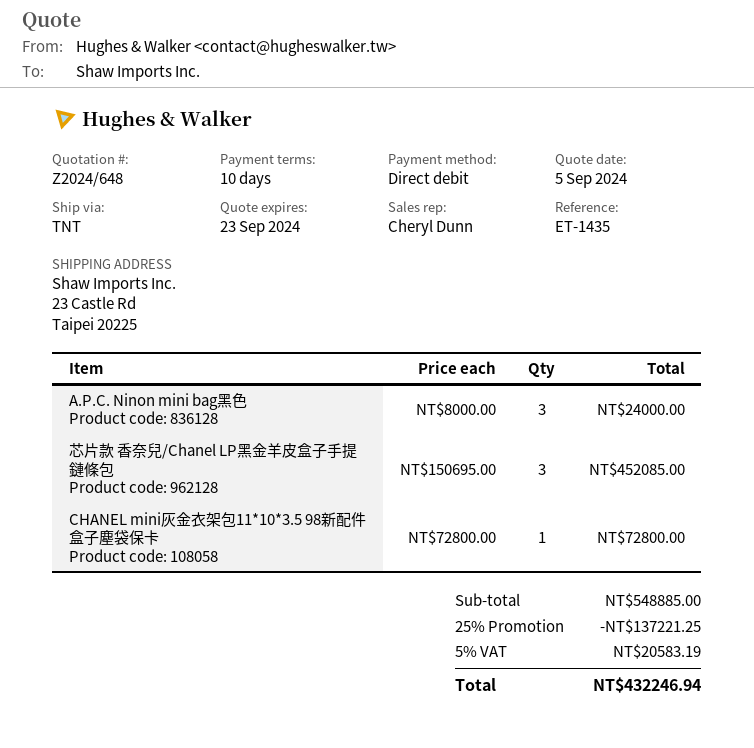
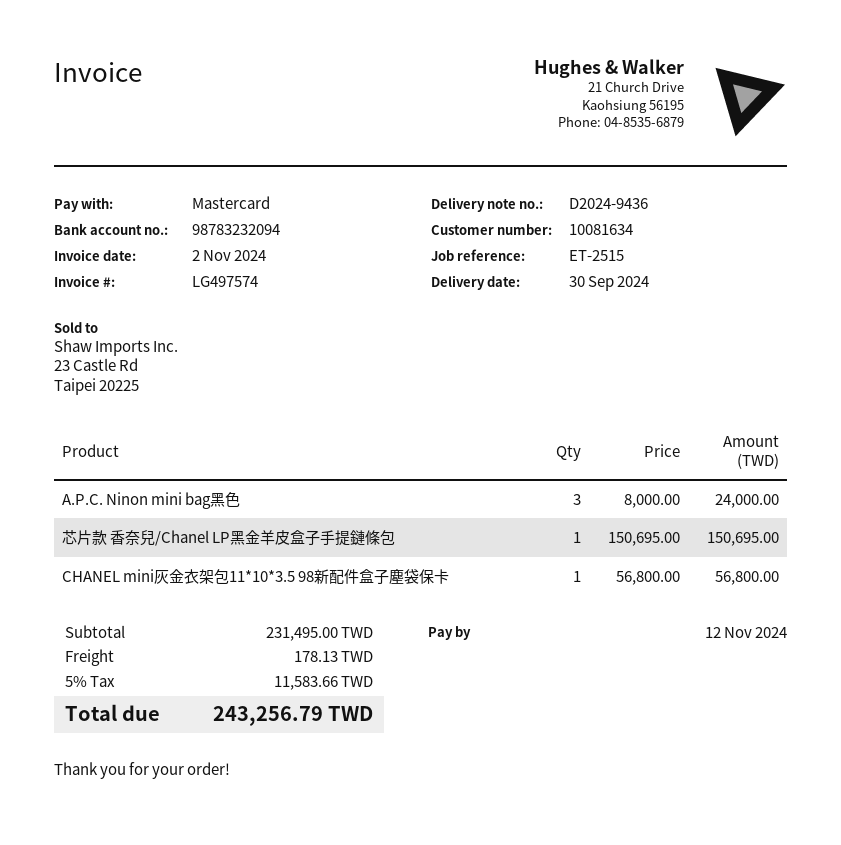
reference: ET-1435 -> ET-2515
payment method: direct debit -> Mastercard
芯片款 香奈兒/Chanel LP黑金羊皮盒子手提鏈條包: 3 x 150695.00 = 452085.00 -> 1 x 150695.00 = 150695.00
CHANEL mini灰金衣架包11*10*3.5 98新配件盒子塵袋保卡: 1 x 72800.00 = 72800.00 -> 1 x 56800.00 = 56800.00
subtotal: 548885.00 -> 231495.00
discount: 25% = 137221.25 -> none
shipping: none -> 178.13
tax: 5% = 20583.19 -> 5% = 11583.66
total: 432246.94 -> 243256.79

